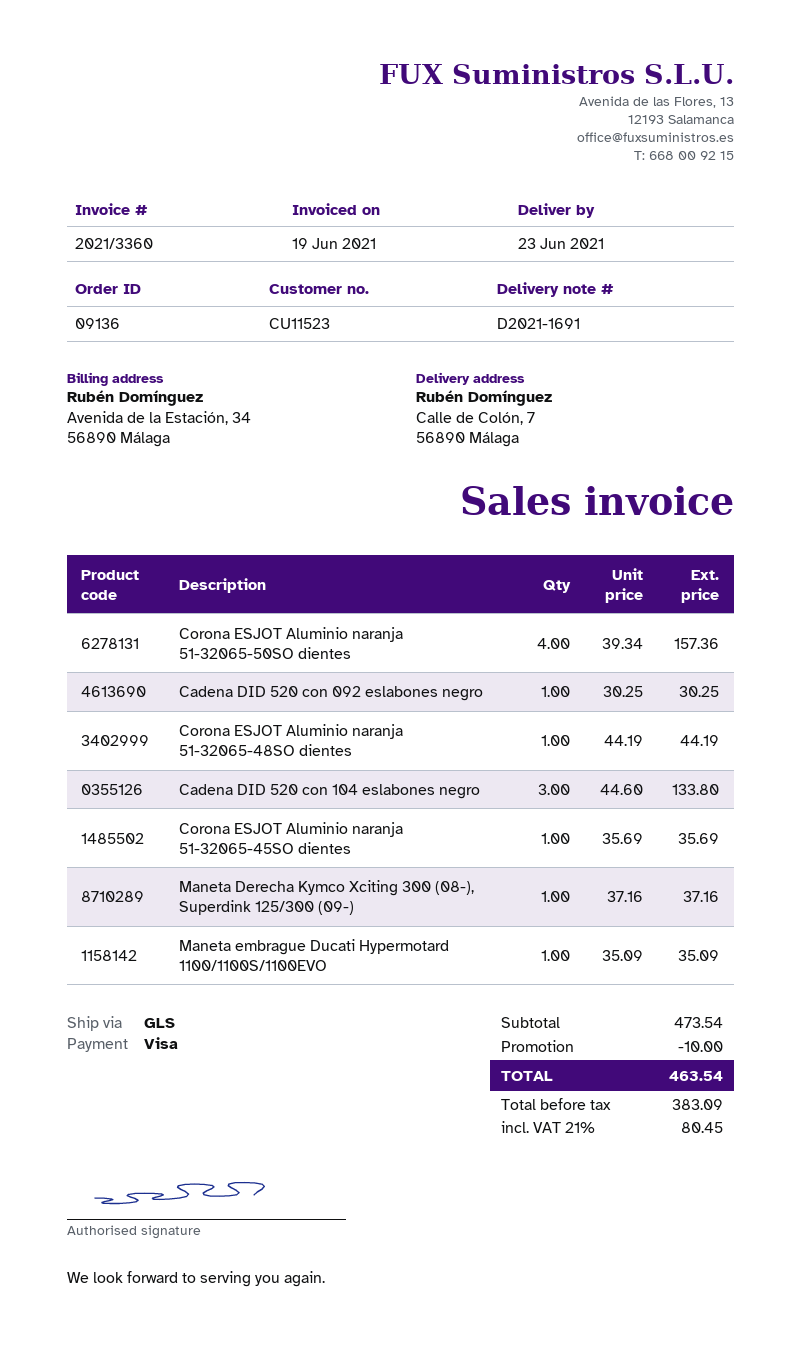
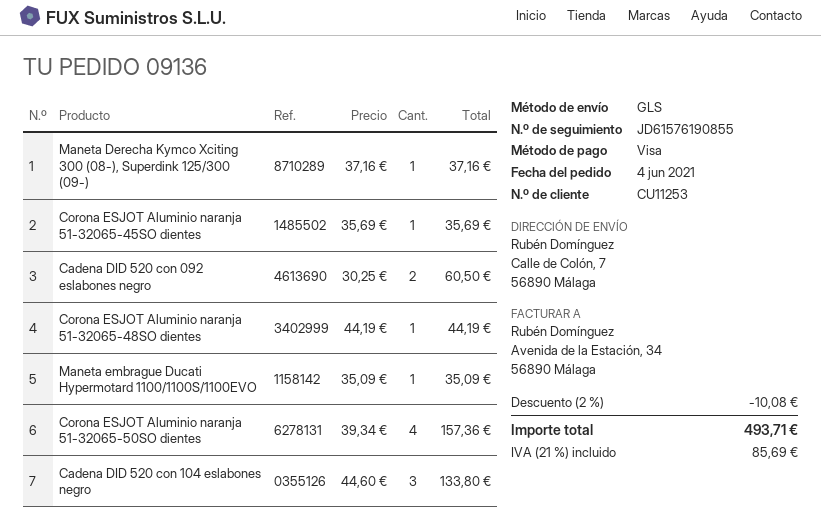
customer number: CU11523 -> CU11253
Cadena DID 520 con 092 eslabones negro: 1 x 30.25 = 30.25 -> 2 x 30.25 = 60.50
discount: 10.00 -> 10.08
tax: 21% = 80.45 -> 21% = 85.69
total: 463.54 -> 493.71

